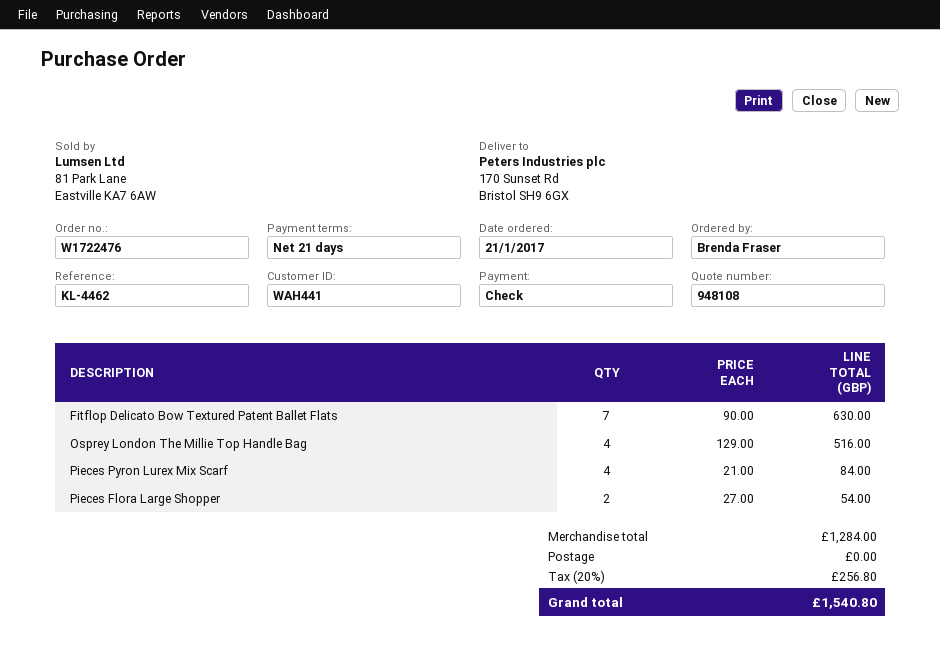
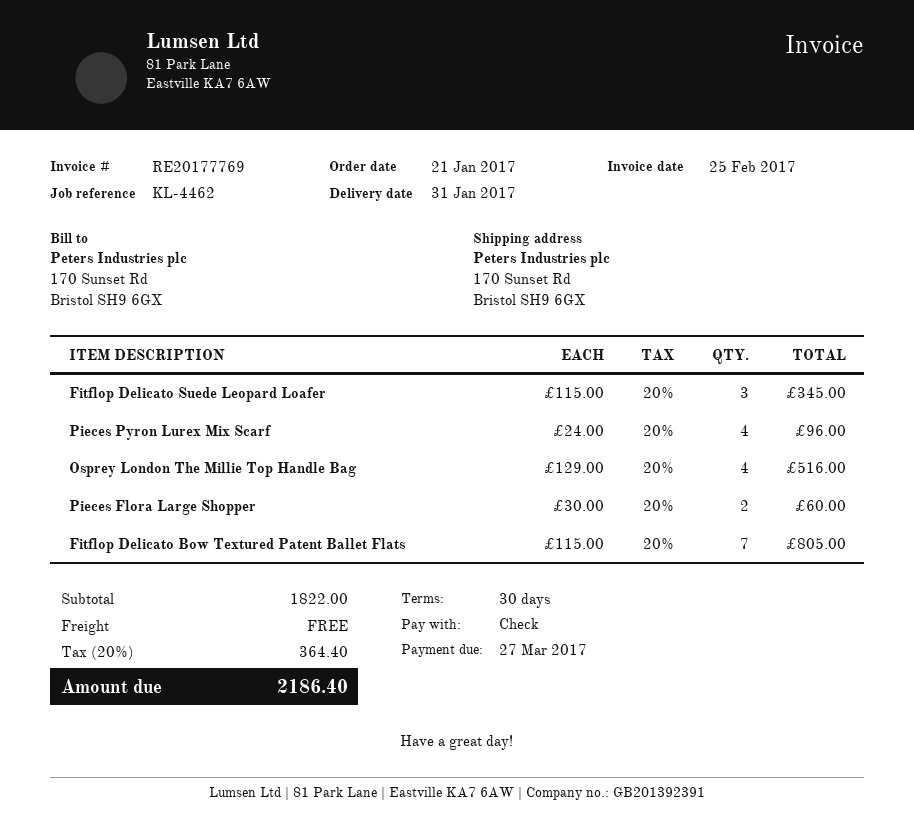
payment terms: 21 days -> 30 days
Fitflop Delicato Bow Textured Patent Ballet Flats: 7 x 90.00 = 630.00 -> 7 x 115.00 = 805.00
Pieces Pyron Lurex Mix Scarf: 4 x 21.00 = 84.00 -> 4 x 24.00 = 96.00
Pieces Flora Large Shopper: 2 x 27.00 = 54.00 -> 2 x 30.00 = 60.00
Fitflop Delicato Suede Leopard Loafer: none -> 3 x 115.00 = 345.00
subtotal: 1284.00 -> 1822.00
tax: 20% = 256.80 -> 20% = 364.40
total: 1540.80 -> 2186.40

